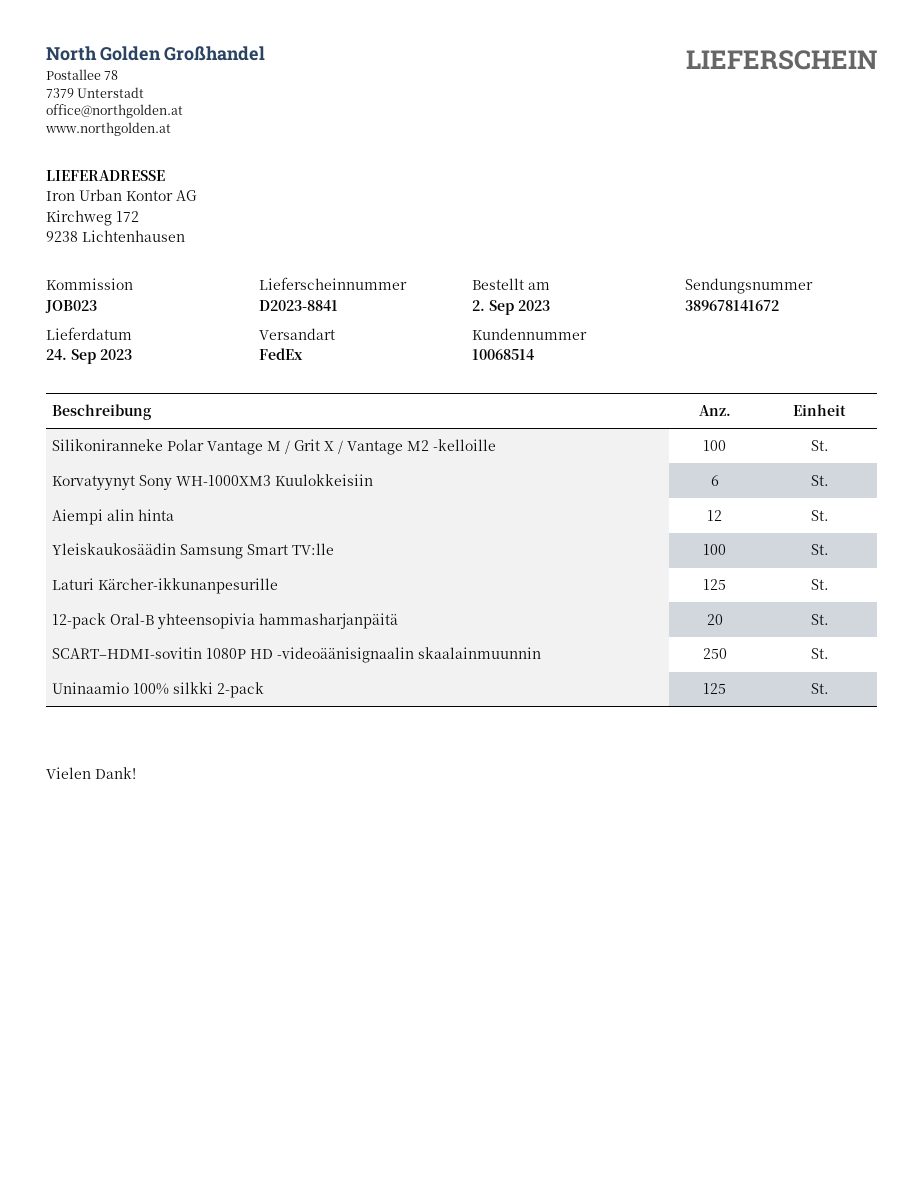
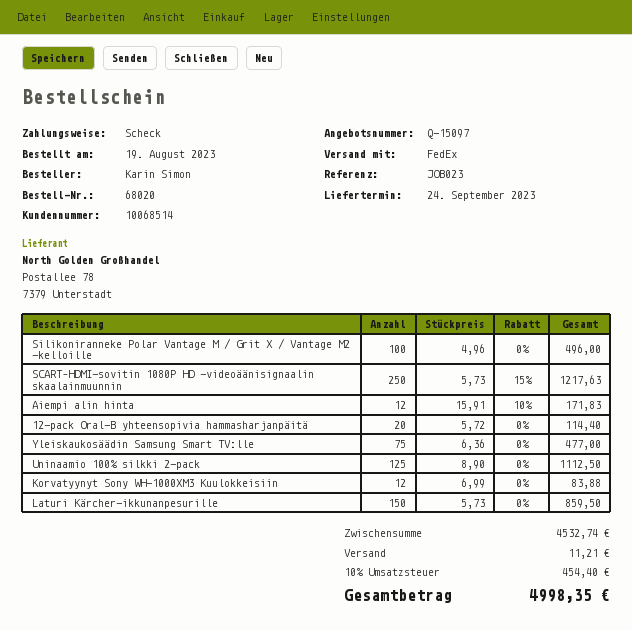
order date: 2023-09-02 -> 2023-08-19
Korvatyynyt Sony WH-1000XM3 Kuulokkeisiin: 6 -> 12
Yleiskaukosäädin Samsung Smart TV:lle: 100 -> 75
Laturi Kärcher-ikkunanpesurille: 125 -> 150

